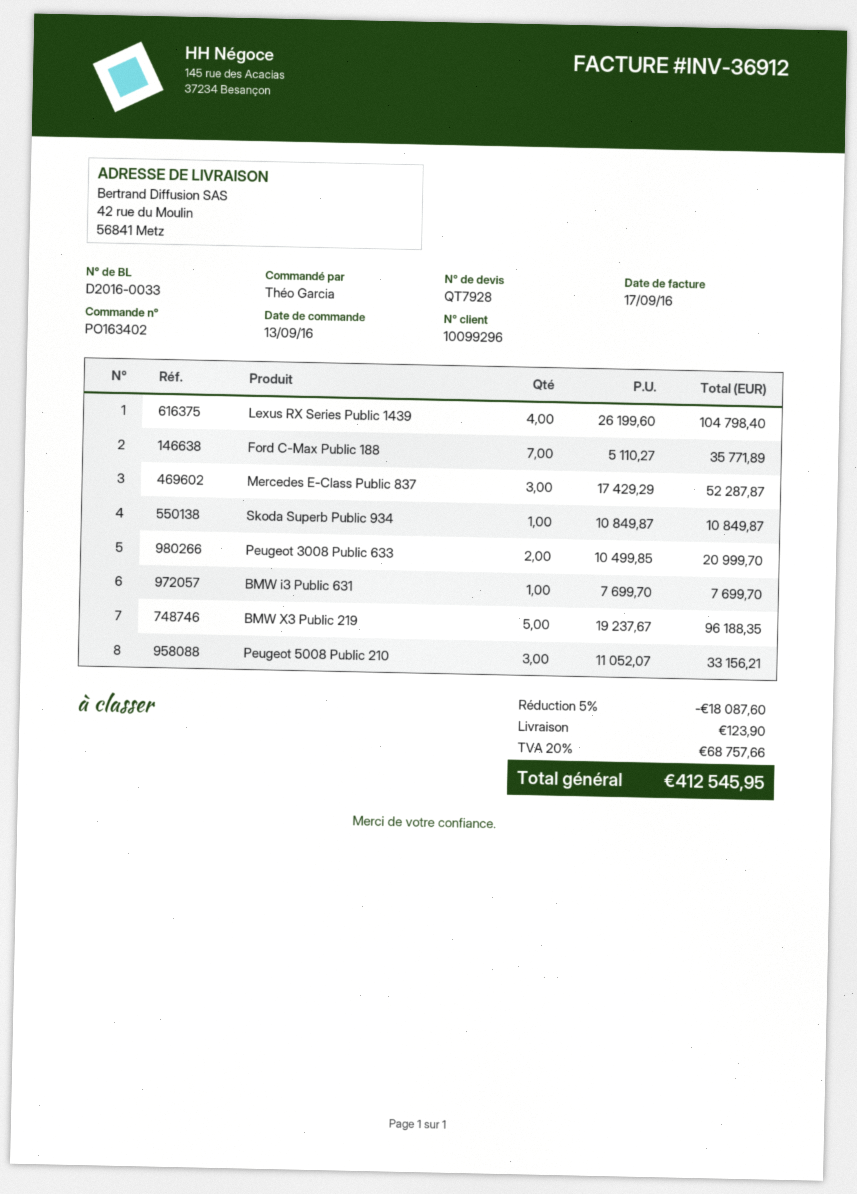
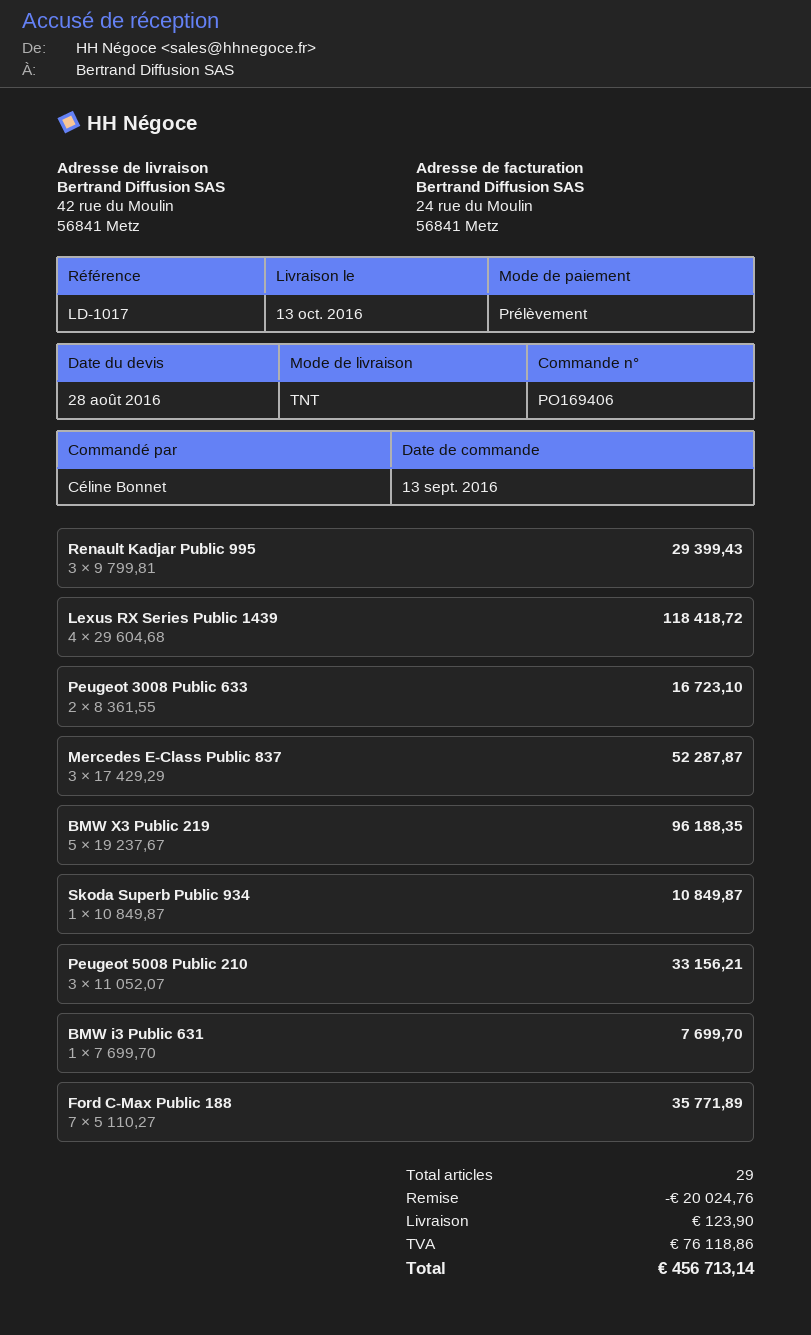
order number: PO163402 -> PO169406
ordered by: Théo Garcia -> Céline Bonnet
Lexus RX Series Public 1439: 4 x 26199.60 = 104798.40 -> 4 x 29604.68 = 118418.72
Peugeot 3008 Public 633: 2 x 10499.85 = 20999.70 -> 2 x 8361.55 = 16723.10
Renault Kadjar Public 995: none -> 3 x 9799.81 = 29399.43
discount: 18087.60 -> 20024.76
tax: 68757.66 -> 76118.86
total: 412545.95 -> 456713.14

